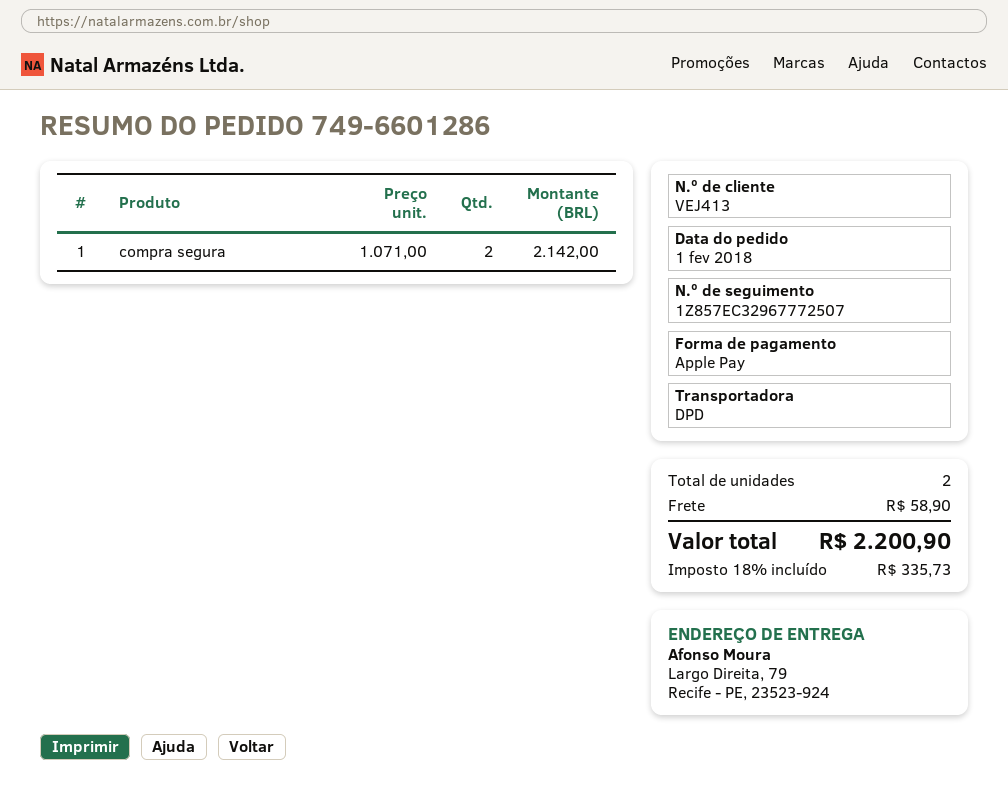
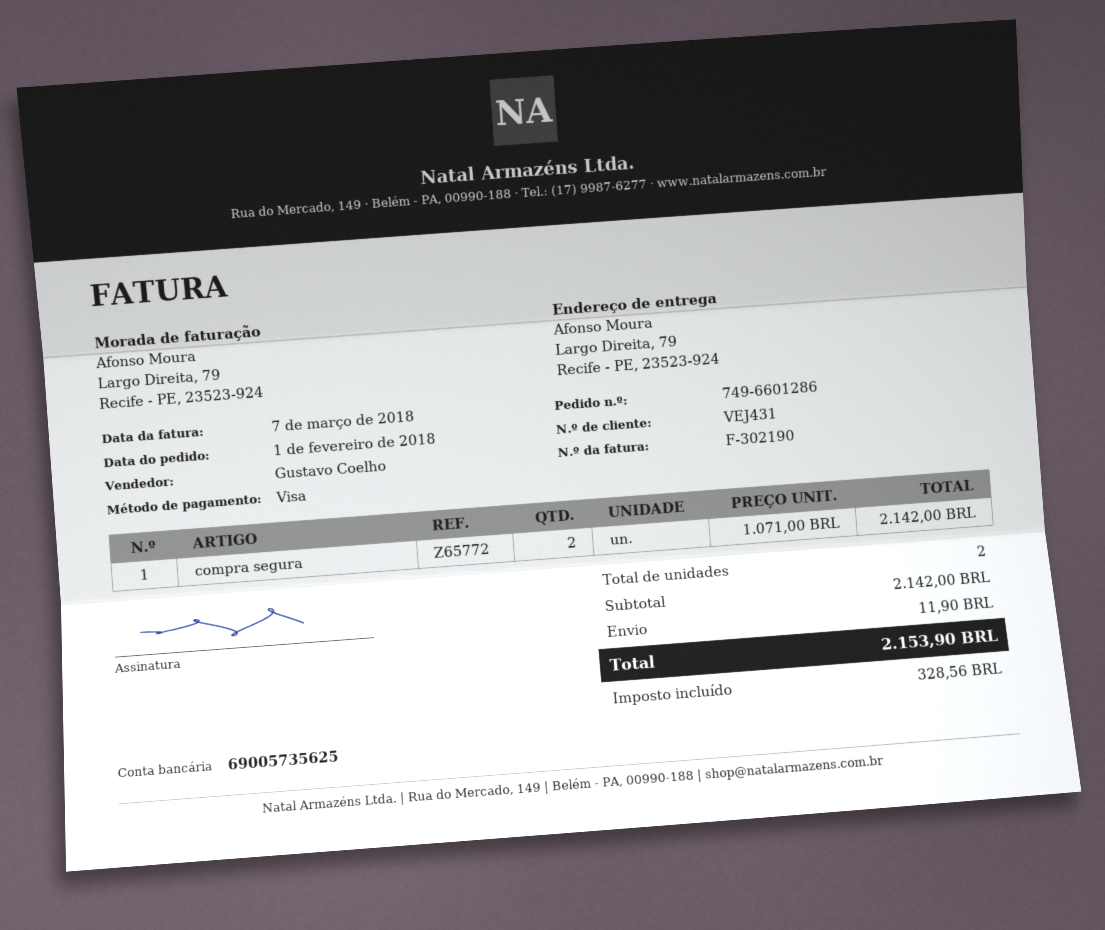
customer number: VEJ413 -> VEJ431
payment method: Apple Pay -> Visa
shipping: 58.90 -> 11.90
tax: 335.73 -> 328.56
total: 2200.90 -> 2153.90

